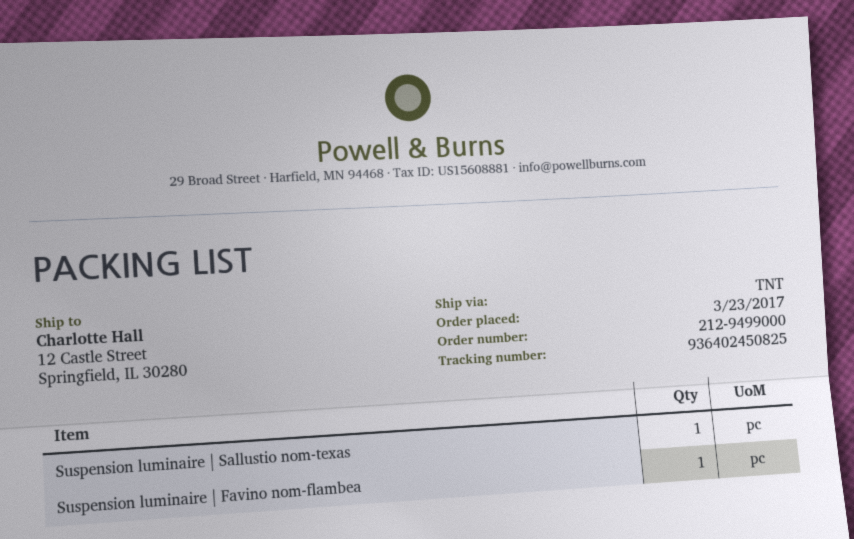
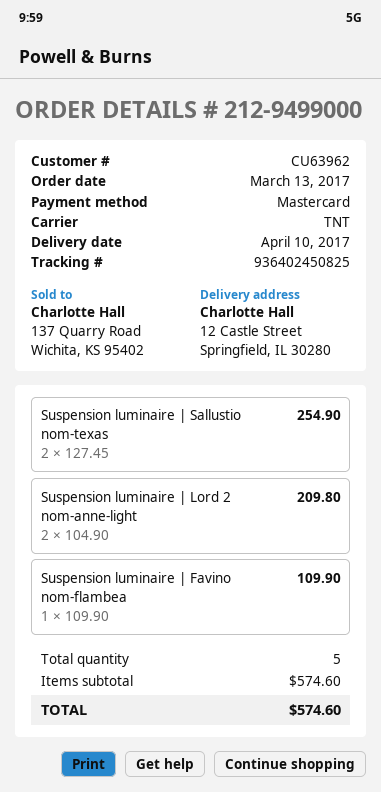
order date: 2017-03-23 -> 2017-03-13
Suspension luminaire | Sallustio nom-texas: 1 -> 2
Suspension luminaire | Lord 2 nom-anne-light: none -> 2

